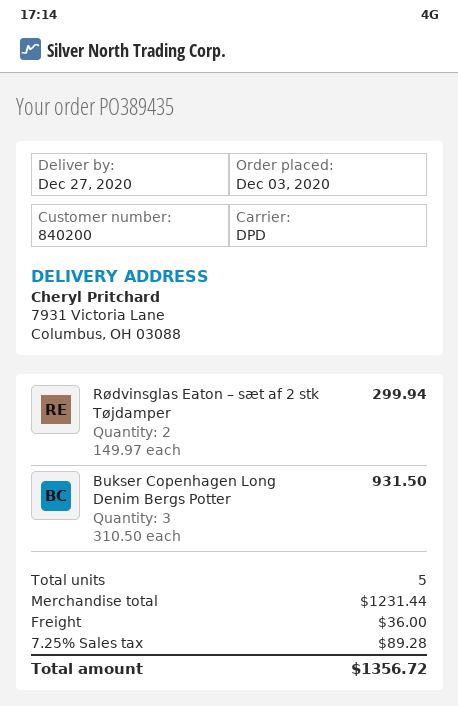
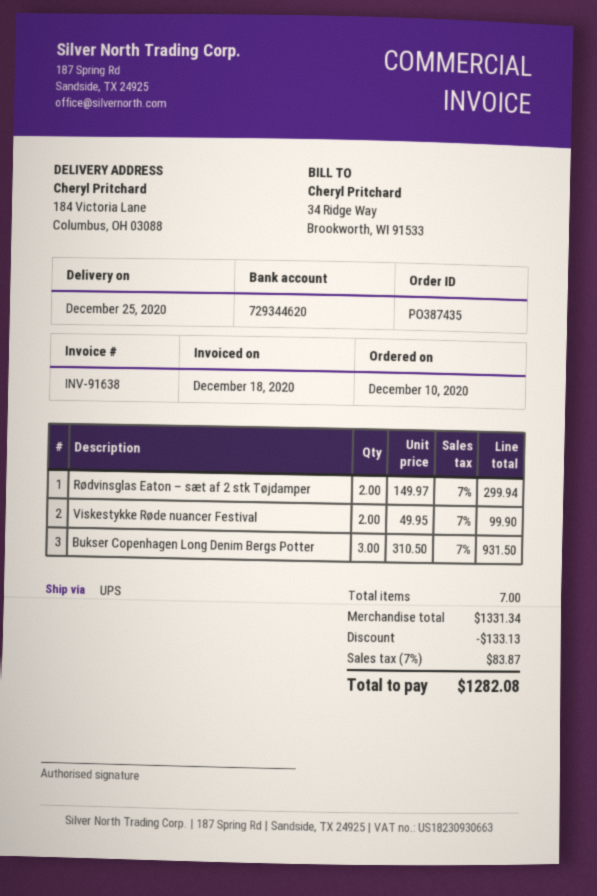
order number: PO389435 -> PO387435
order date: 2020-12-03 -> 2020-12-10
delivery date: 2020-12-27 -> 2020-12-25
shipping method: DPD -> UPS
ship to: 7931 Victoria Lane, Columbus, OH 03088 -> 184 Victoria Lane, Columbus, OH 03088
Viskestykke Røde nuancer Festival: none -> 2 x 49.95 = 99.90
total quantity: 5 -> 7
subtotal: 1231.44 -> 1331.34
discount: none -> 133.13
shipping: 36.00 -> none
tax: 7.25% = 89.28 -> 7% = 83.87
total: 1356.72 -> 1282.08

